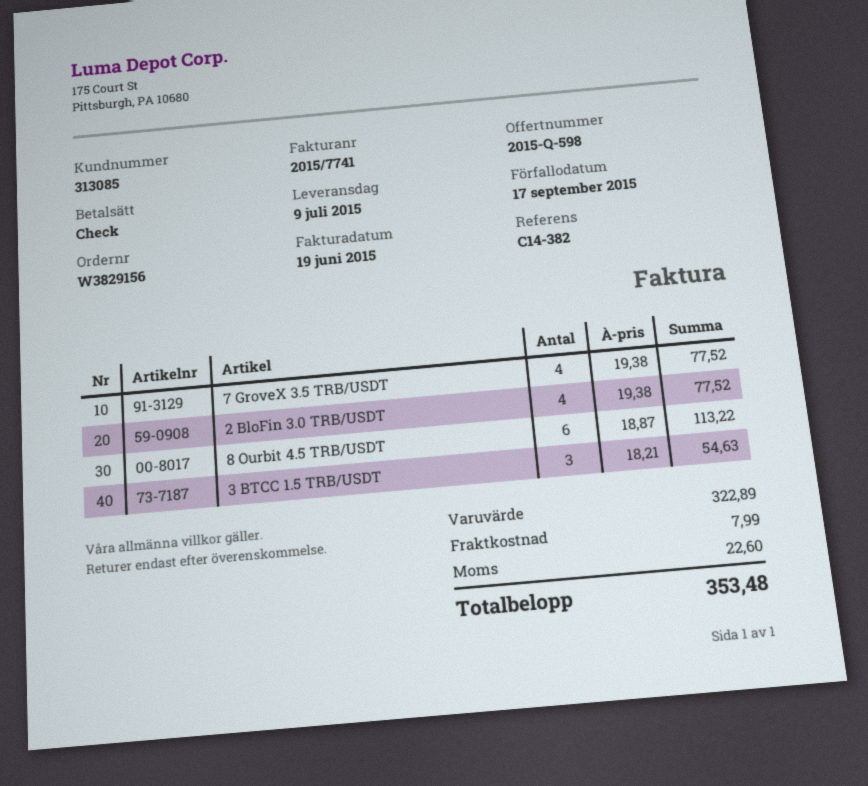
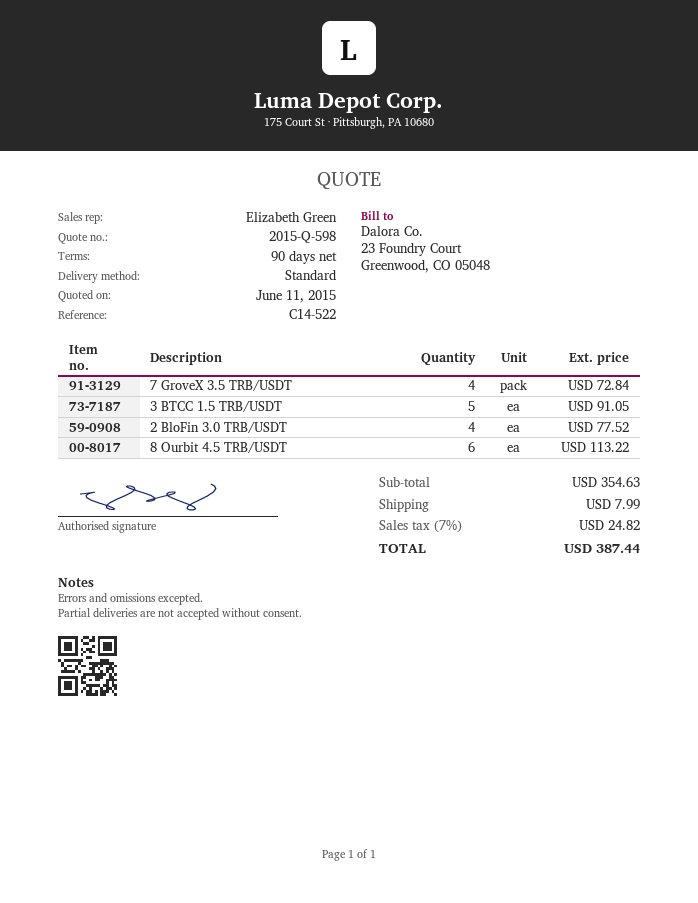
reference: C14-382 -> C14-522
7 GroveX 3.5 TRB/USDT: 4 for 77.52 -> 4 for 72.84
3 BTCC 1.5 TRB/USDT: 3 for 54.63 -> 5 for 91.05
subtotal: 322.89 -> 354.63
tax: 22.60 -> 24.82
total: 353.48 -> 387.44

